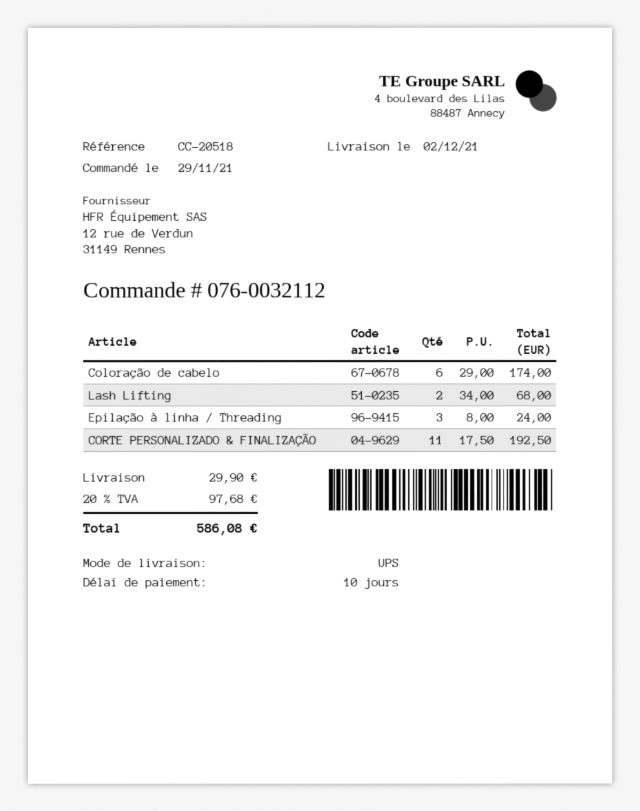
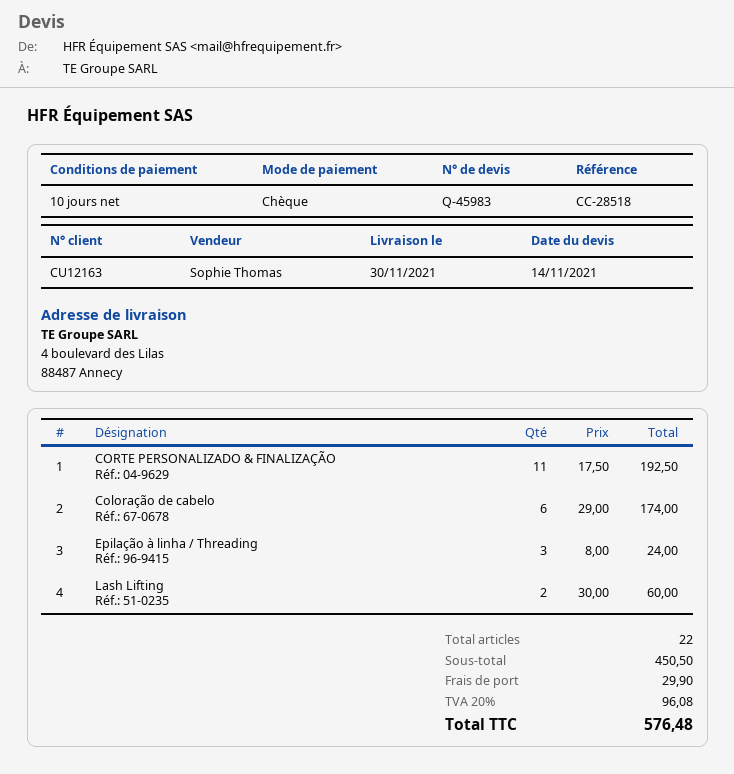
delivery date: 2021-12-02 -> 2021-11-30
reference: CC-20518 -> CC-28518
Lash Lifting: 2 x 34.00 = 68.00 -> 2 x 30.00 = 60.00
tax: 20% = 97.68 -> 20% = 96.08
total: 586.08 -> 576.48

